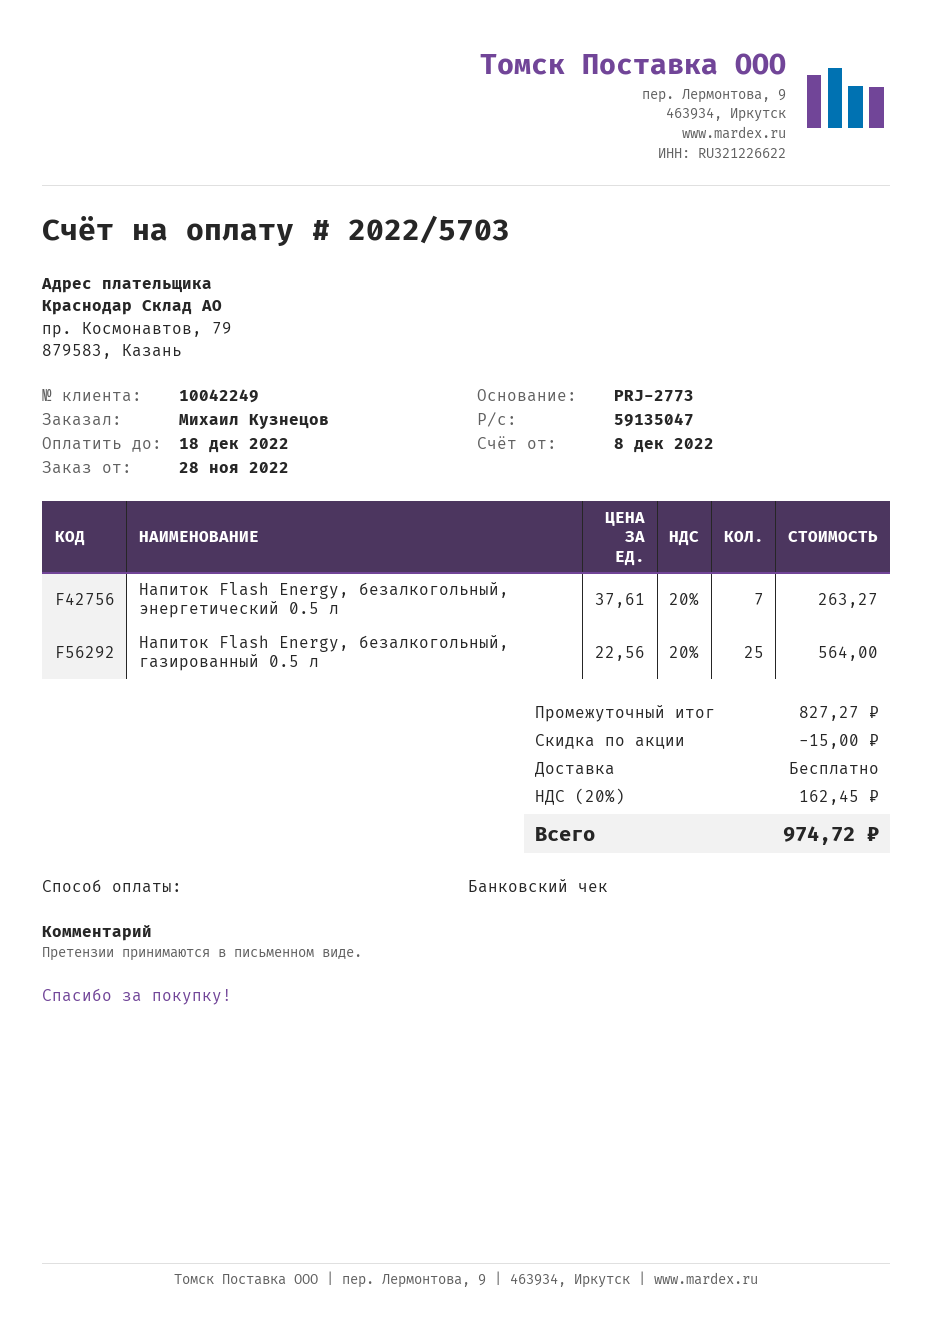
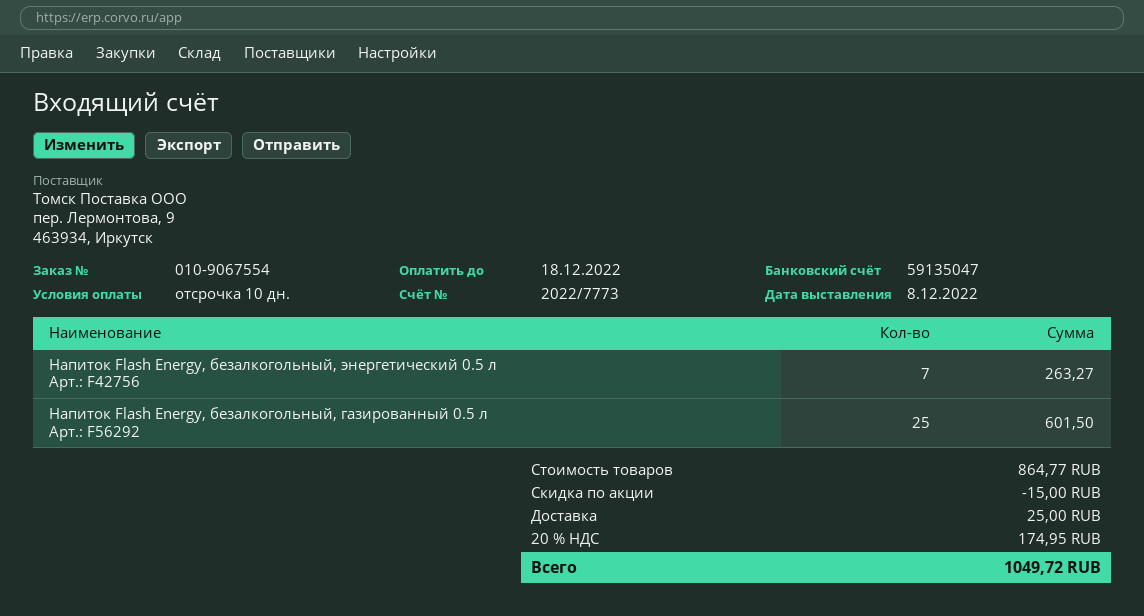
invoice number: 2022/5703 -> 2022/7773
Напиток Flash Energy, безалкогольный, газированный 0.5 л: 25 for 564.00 -> 25 for 601.50
subtotal: 827.27 -> 864.77
shipping: 0.00 -> 25.00
tax: 20% = 162.45 -> 20% = 174.95
total: 974.72 -> 1049.72

